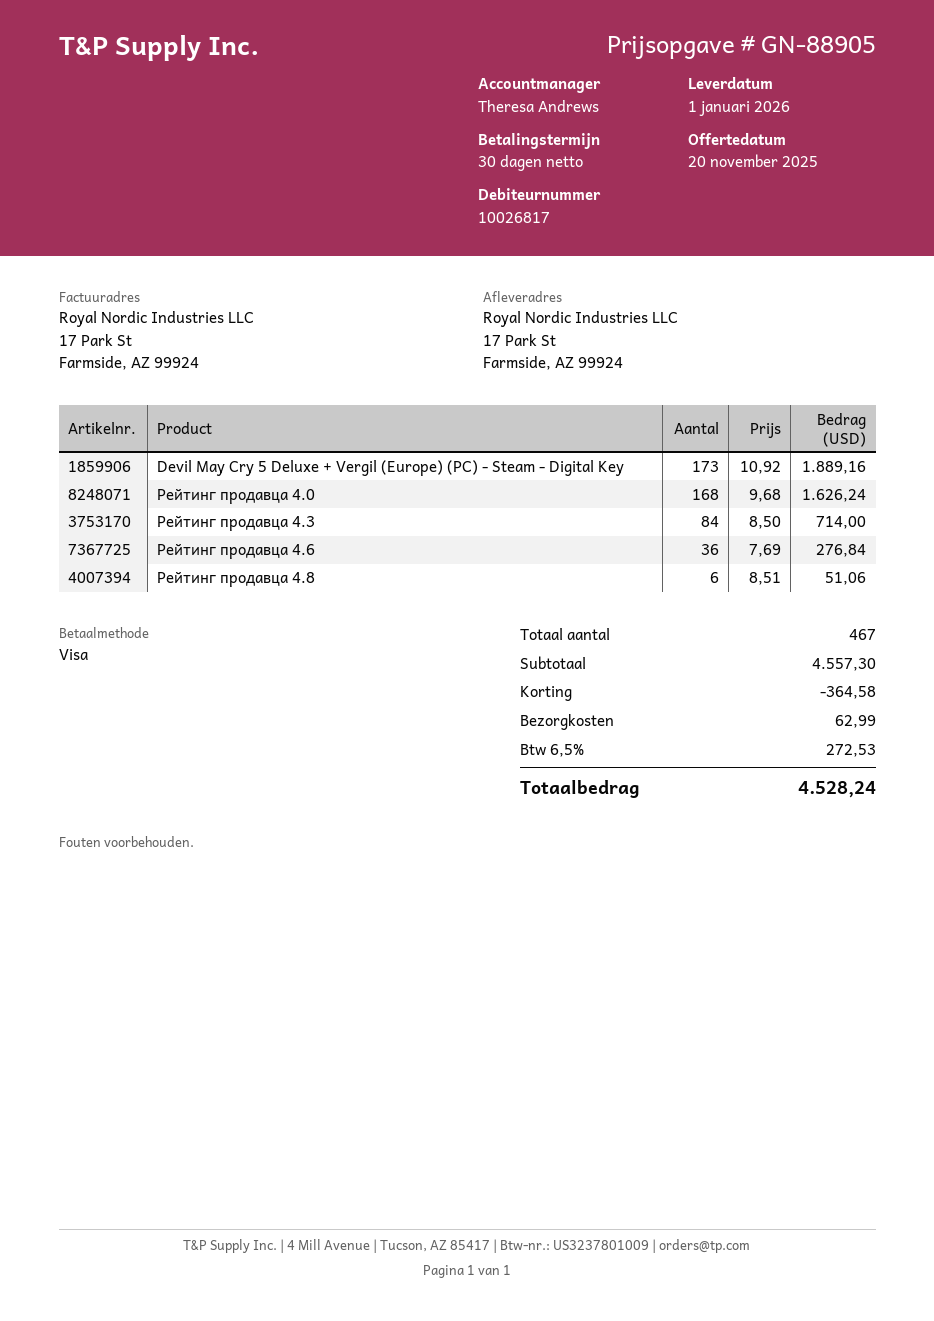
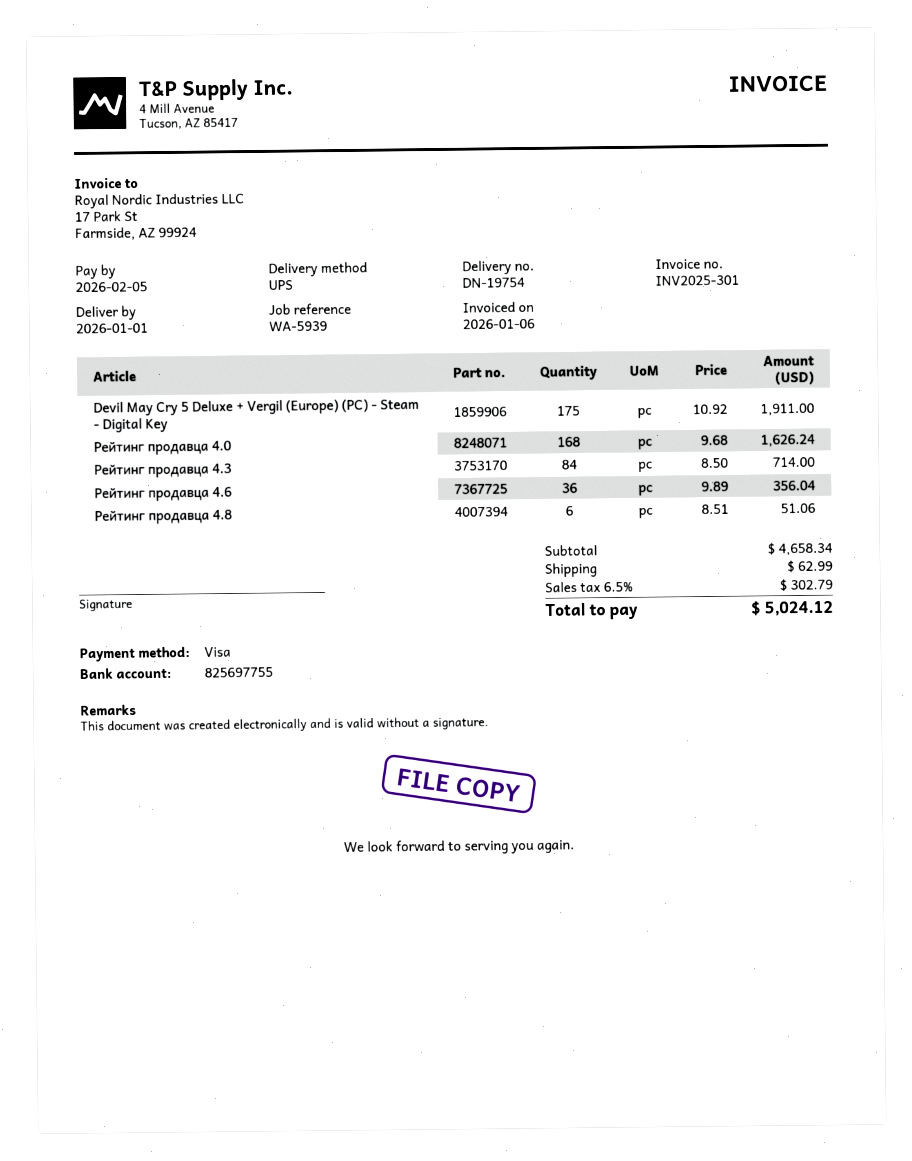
Devil May Cry 5 Deluxe + Vergil (Europe) (PC) - Steam - Digital Key: 173 x 10.92 = 1889.16 -> 175 x 10.92 = 1911.00
Рейтинг продавца 4.6: 36 x 7.69 = 276.84 -> 36 x 9.89 = 356.04
subtotal: 4557.30 -> 4658.34
discount: 364.58 -> none
tax: 6.5% = 272.53 -> 6.5% = 302.79
total: 4528.24 -> 5024.12

